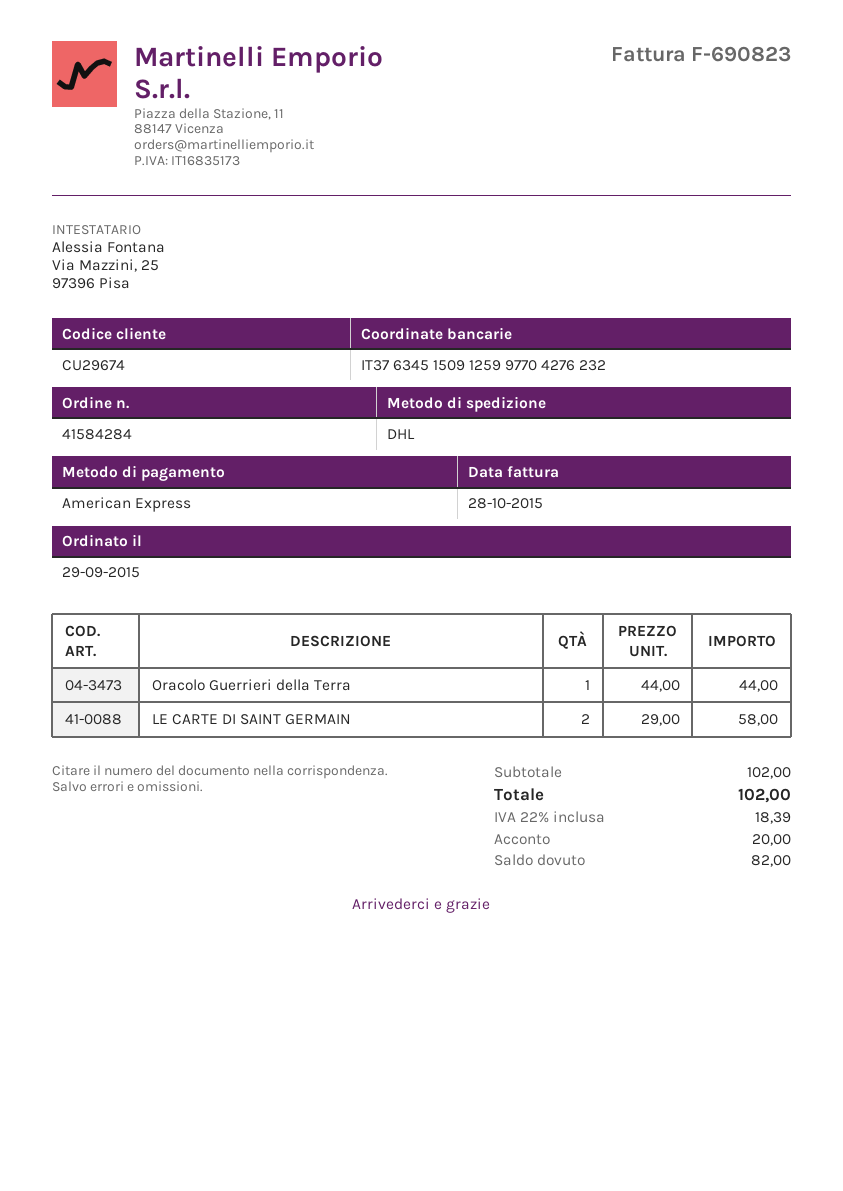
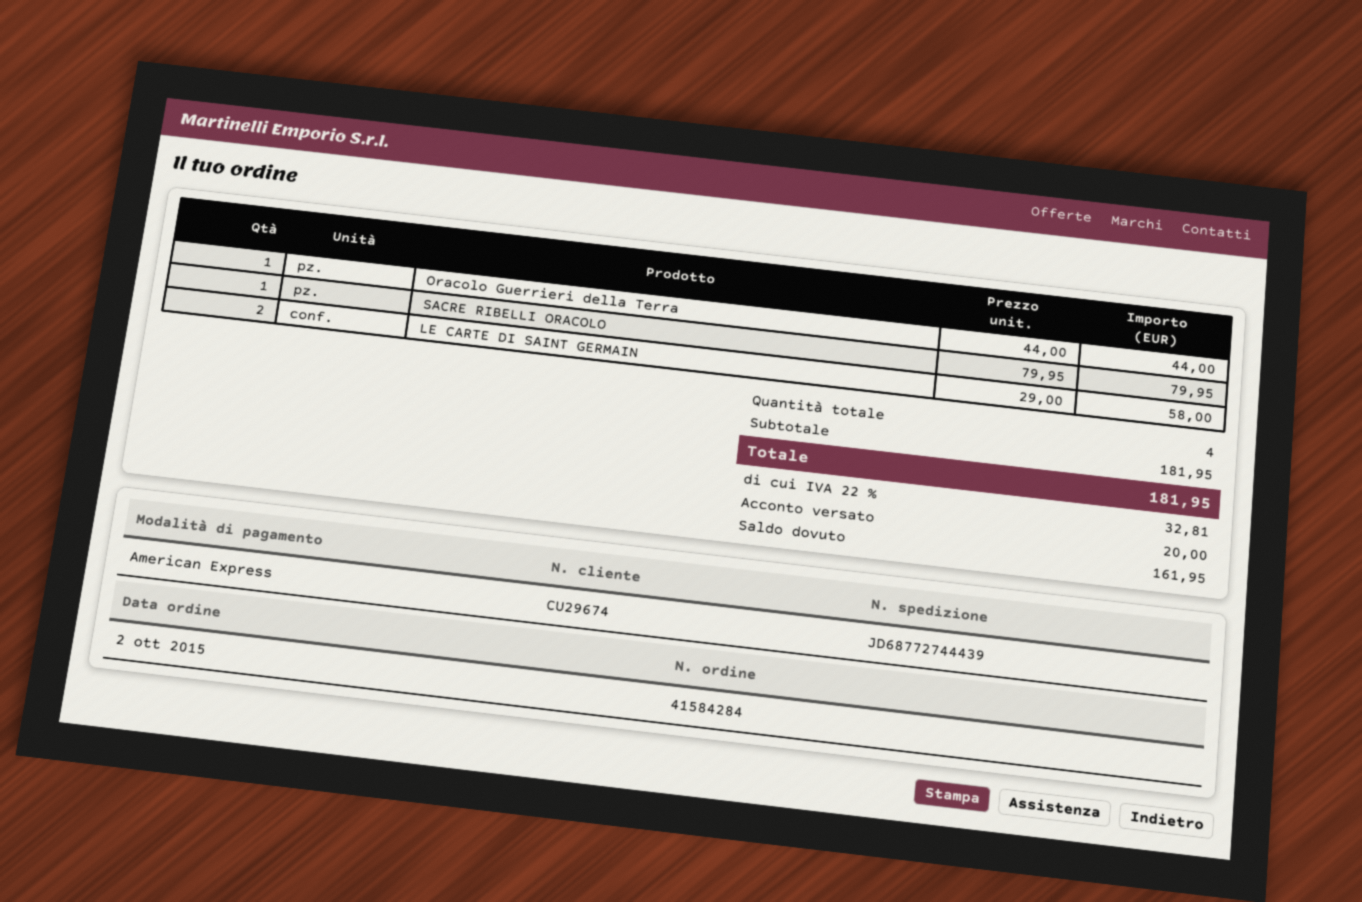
order date: 2015-09-29 -> 2015-10-02
SACRE RIBELLI ORACOLO: none -> 1 x 79.95 = 79.95
subtotal: 102.00 -> 181.95
tax: 22% = 18.39 -> 22% = 32.81
total: 102.00 -> 181.95
balance: 82.00 -> 161.95

